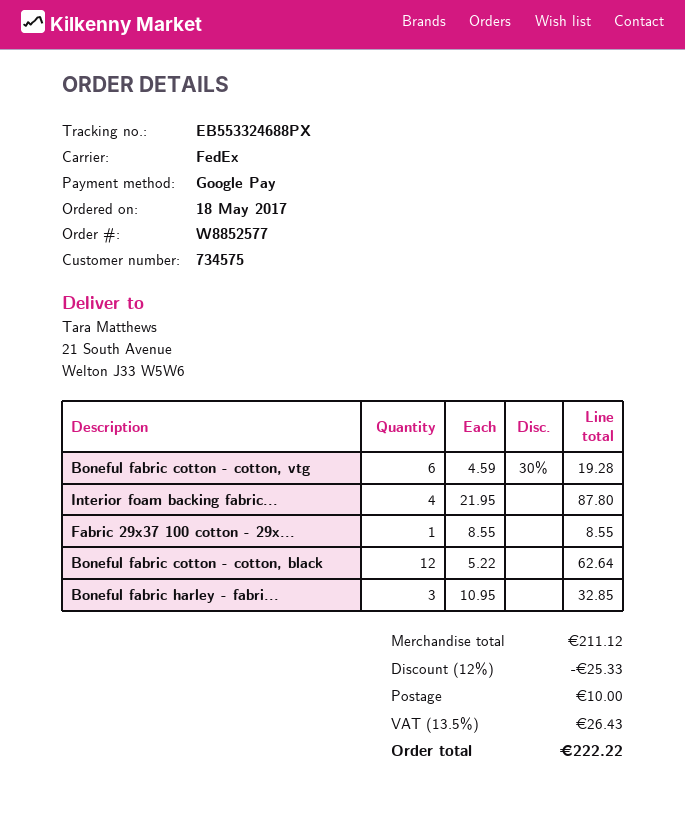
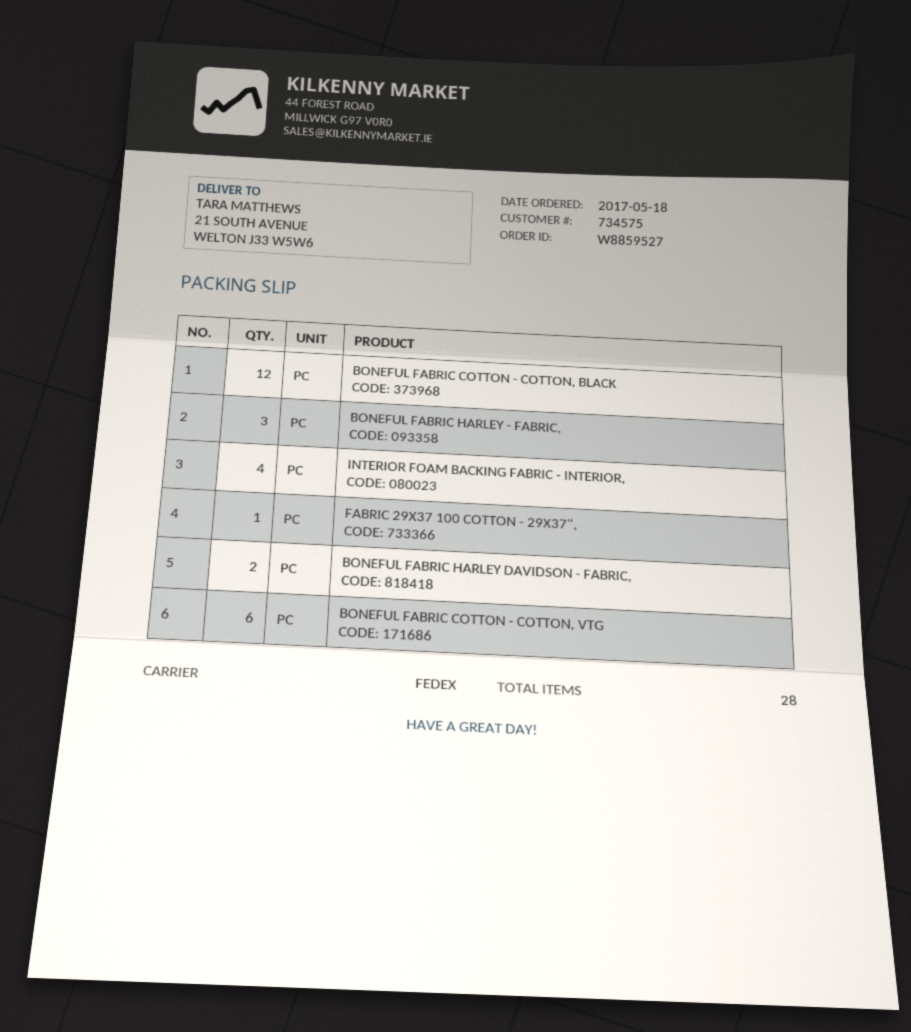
order number: W8852577 -> W8859527
BONEFUL FABRIC HARLEY DAVIDSON - FABRIC,: none -> 2

